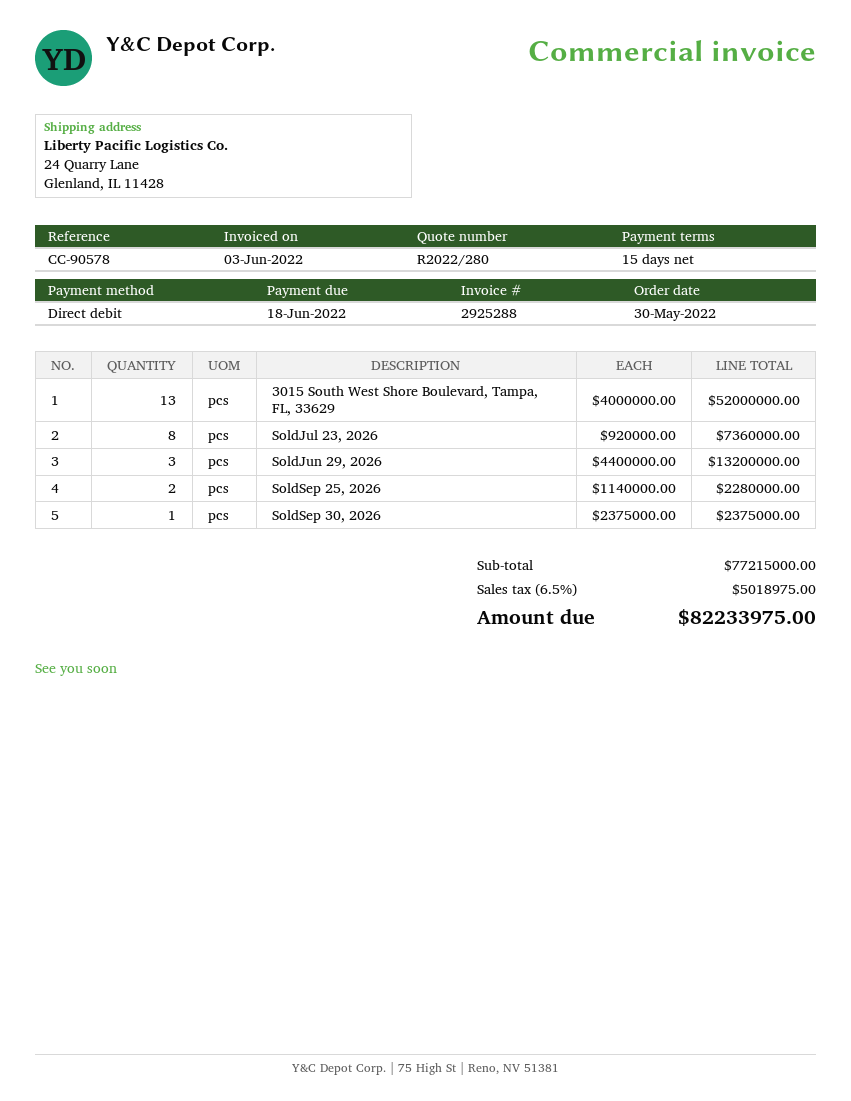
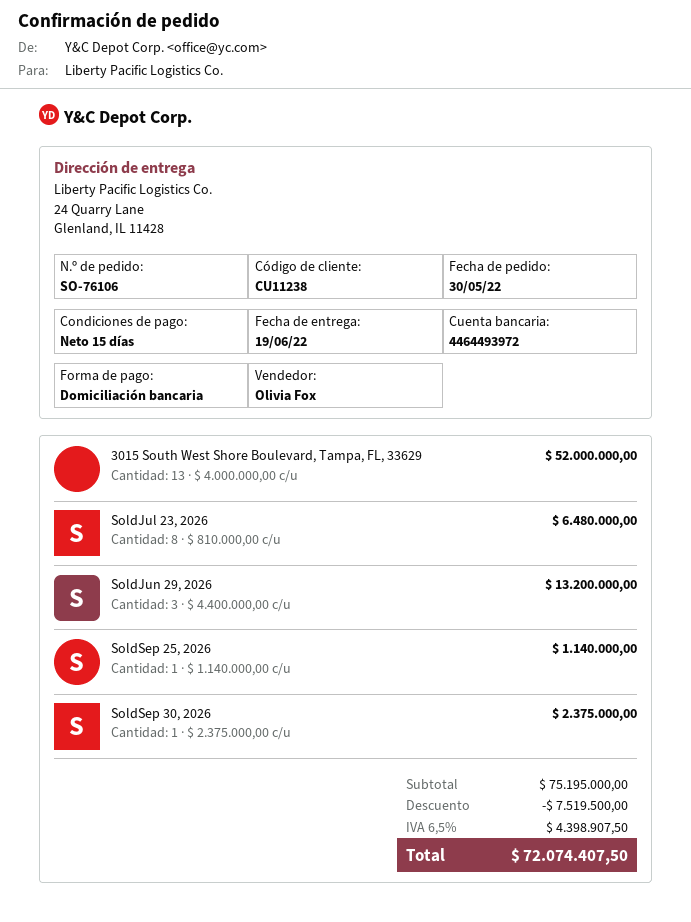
SoldJul 23, 2026: 8 x 920000.00 = 7360000.00 -> 8 x 810000.00 = 6480000.00
SoldSep 25, 2026: 2 x 1140000.00 = 2280000.00 -> 1 x 1140000.00 = 1140000.00
subtotal: 77215000.00 -> 75195000.00
discount: none -> 7519500.00
tax: 6.5% = 5018975.00 -> 6.5% = 4398907.50
total: 82233975.00 -> 72074407.50

